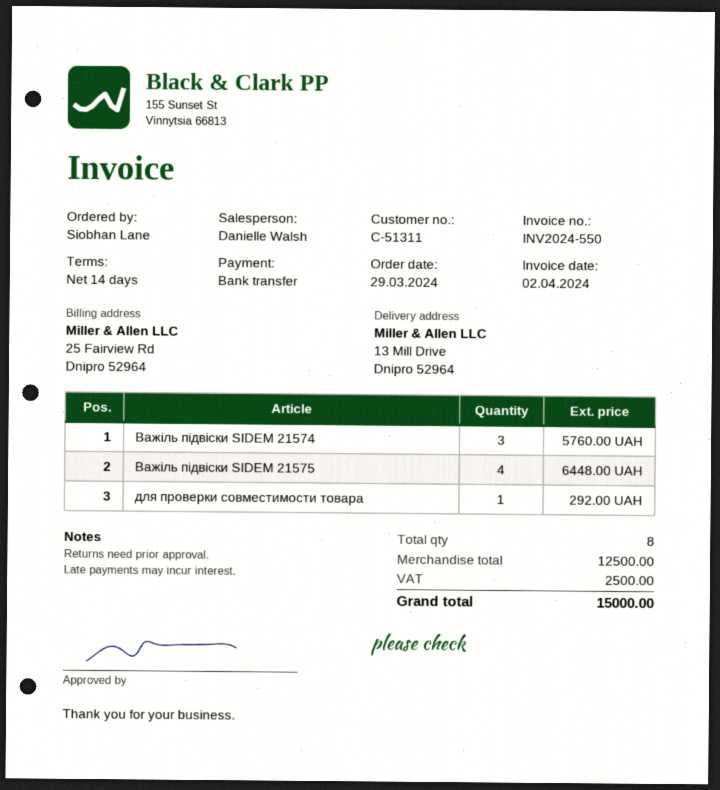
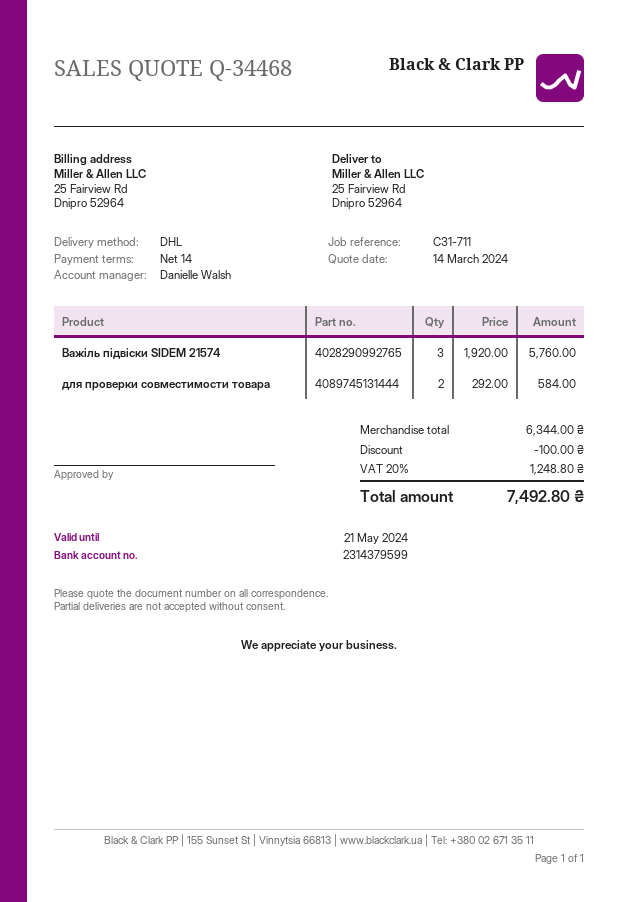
ship to: 13 Mill Drive, Dnipro 52964 -> 25 Fairview Rd, Dnipro 52964
Важіль підвіски SIDEM 21575: 4 for 6448.00 -> none
для проверки совместимости товара: 1 for 292.00 -> 2 for 584.00
subtotal: 12500.00 -> 6344.00
discount: none -> 100.00
tax: 2500.00 -> 1248.80
total: 15000.00 -> 7492.80

